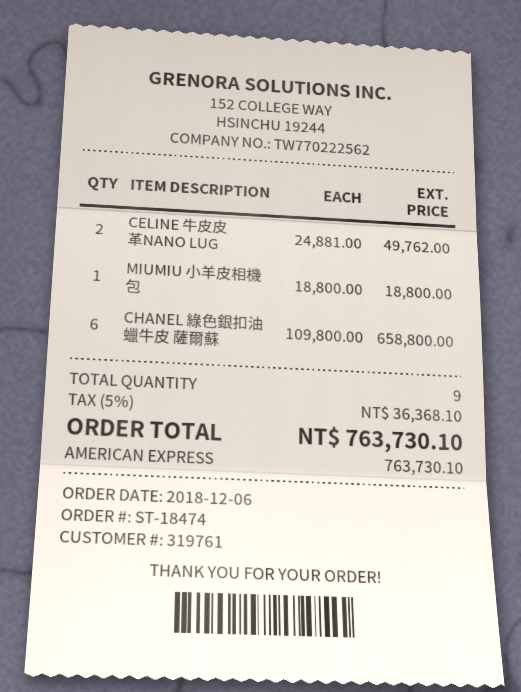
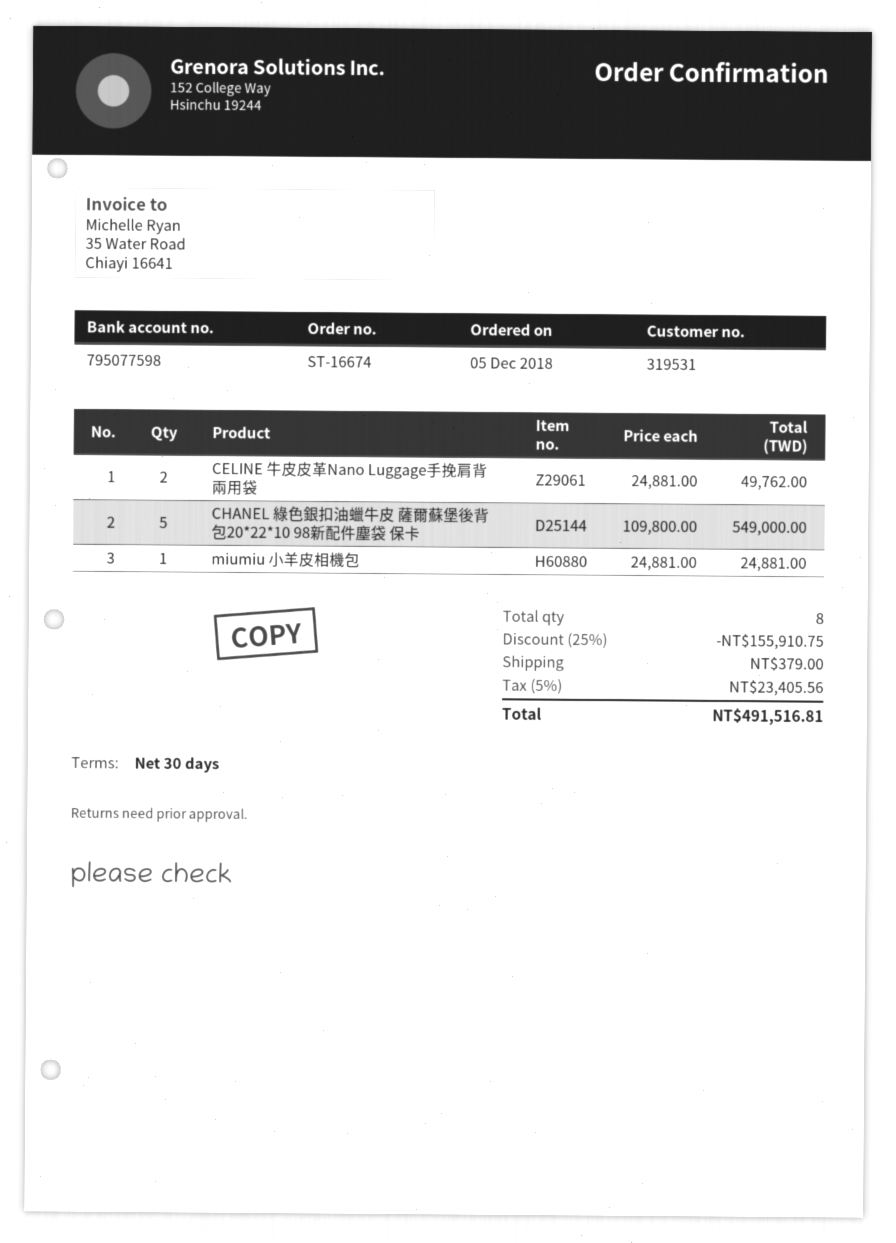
order number: ST-18474 -> ST-16674
order date: 2018-12-06 -> 2018-12-05
customer number: 319761 -> 319531
MIUMIU 小羊皮相機包: 1 x 18800.00 = 18800.00 -> 1 x 24881.00 = 24881.00
CHANEL 綠色銀扣油蠟牛皮 薩爾蘇: 6 x 109800.00 = 658800.00 -> 5 x 109800.00 = 549000.00
total quantity: 9 -> 8
discount: none -> 25% = 155910.75
shipping: none -> 379.00
tax: 5% = 36368.10 -> 5% = 23405.56
total: 763730.10 -> 491516.81

